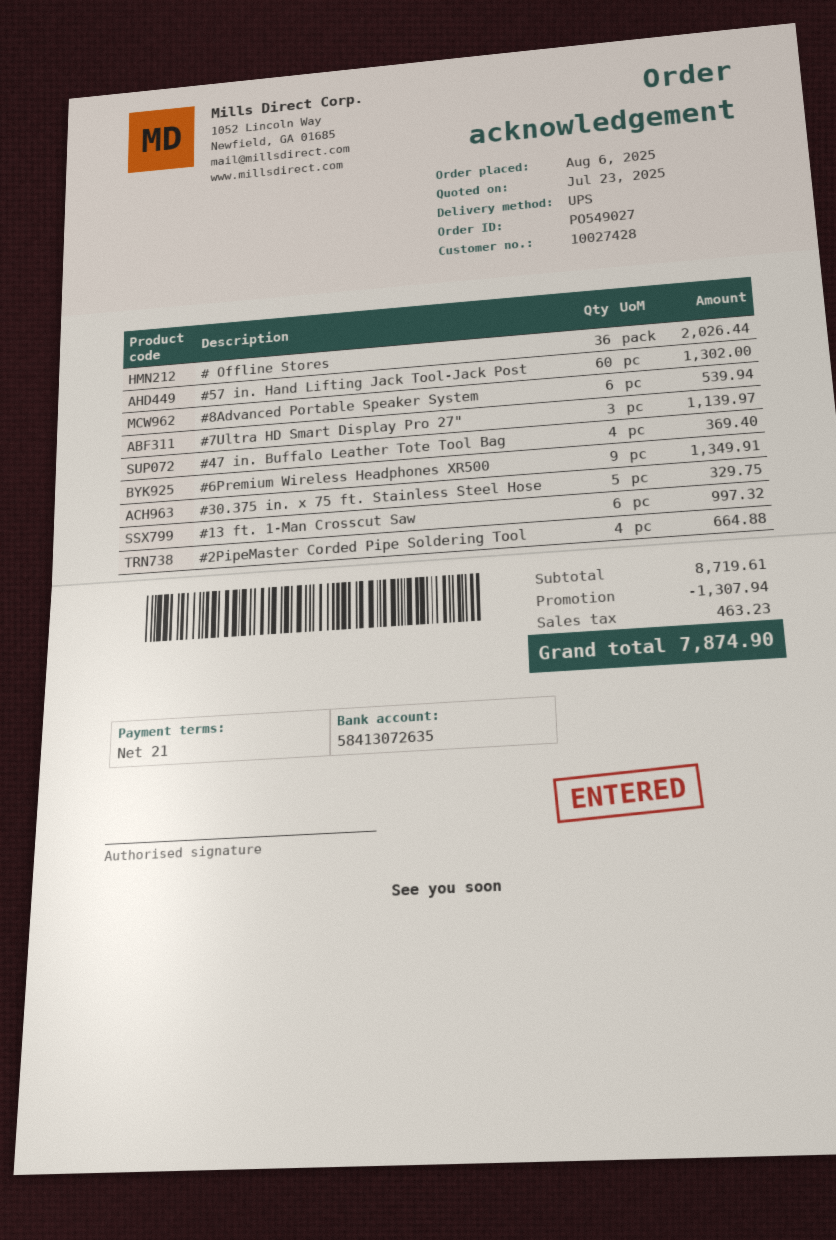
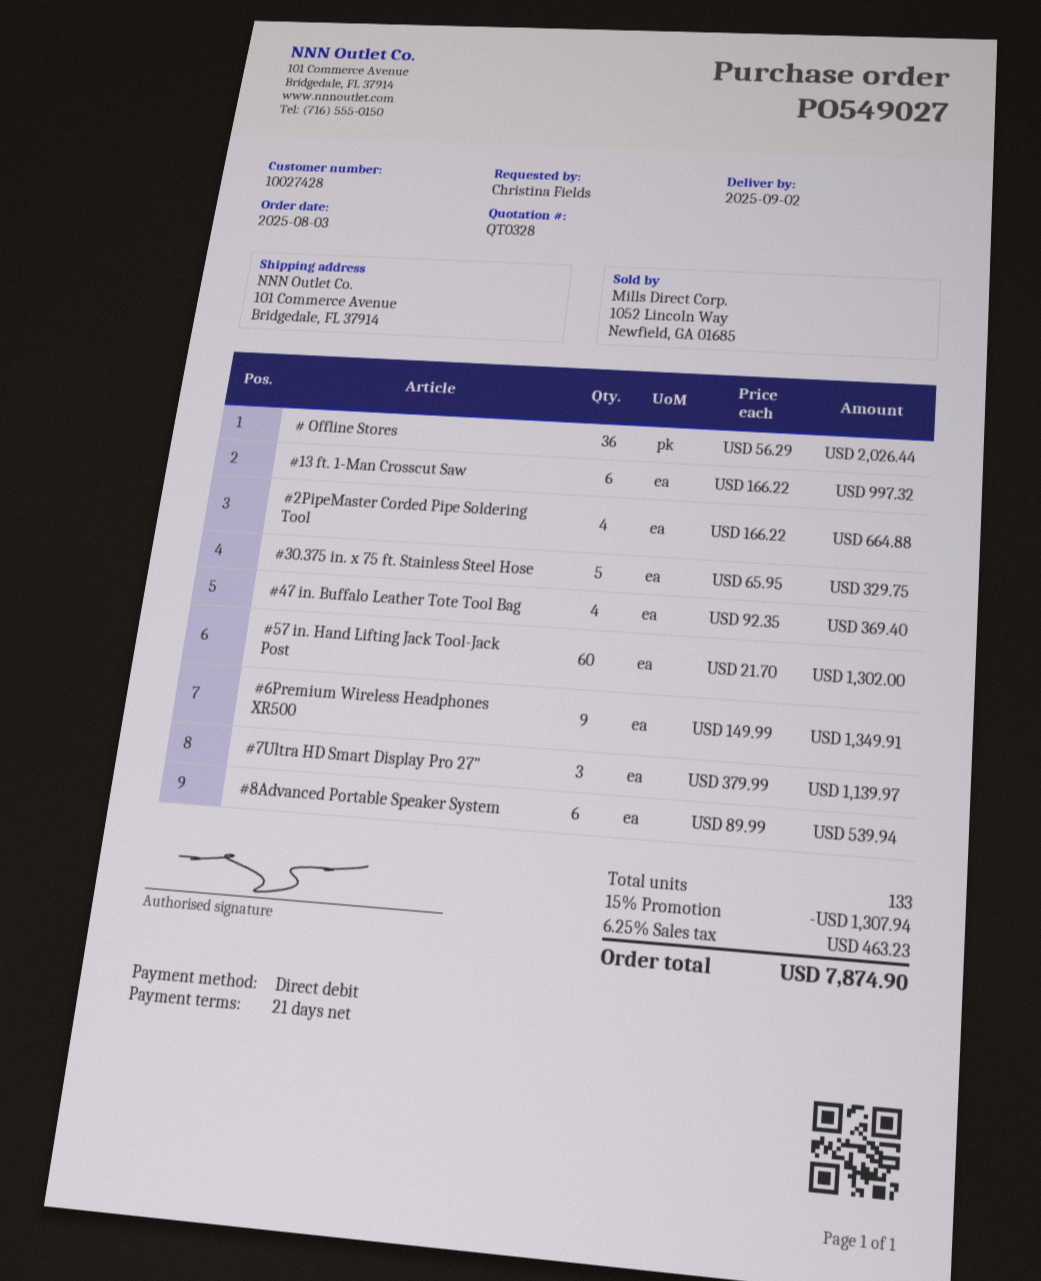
order date: 2025-08-06 -> 2025-08-03

